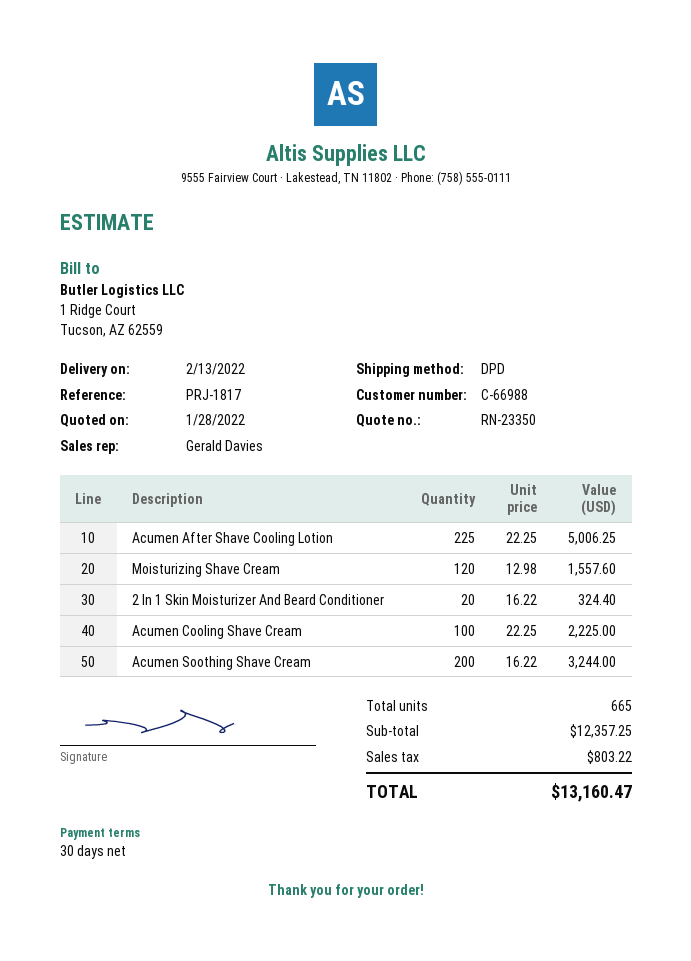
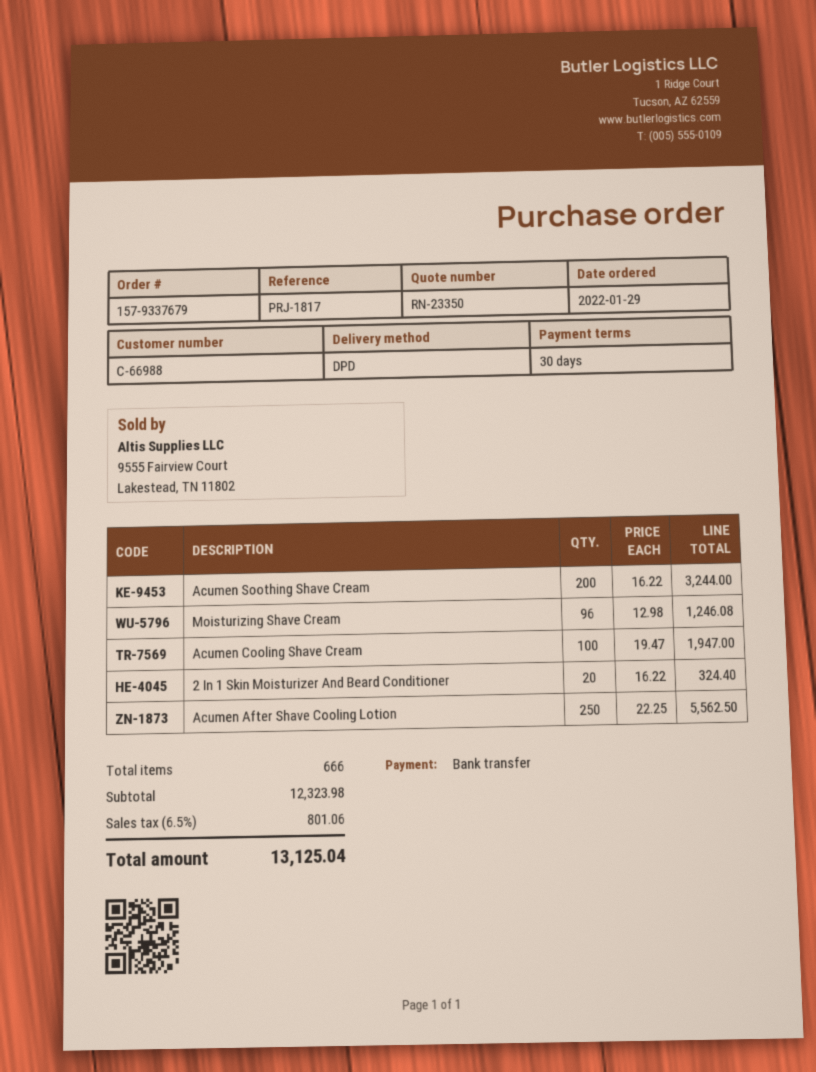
Acumen After Shave Cooling Lotion: 225 x 22.25 = 5006.25 -> 250 x 22.25 = 5562.50
Moisturizing Shave Cream: 120 x 12.98 = 1557.60 -> 96 x 12.98 = 1246.08
Acumen Cooling Shave Cream: 100 x 22.25 = 2225.00 -> 100 x 19.47 = 1947.00
total quantity: 665 -> 666
subtotal: 12357.25 -> 12323.98
tax: 803.22 -> 801.06
total: 13160.47 -> 13125.04

